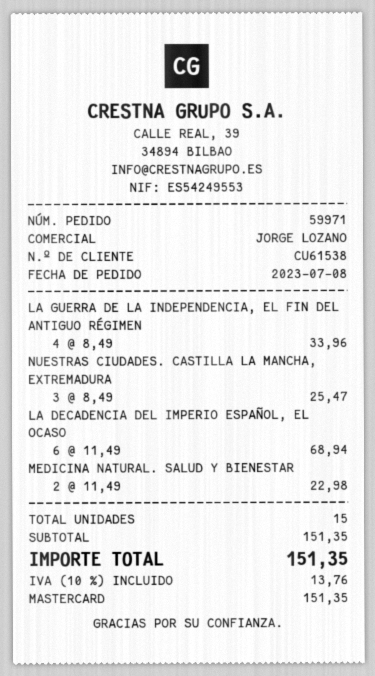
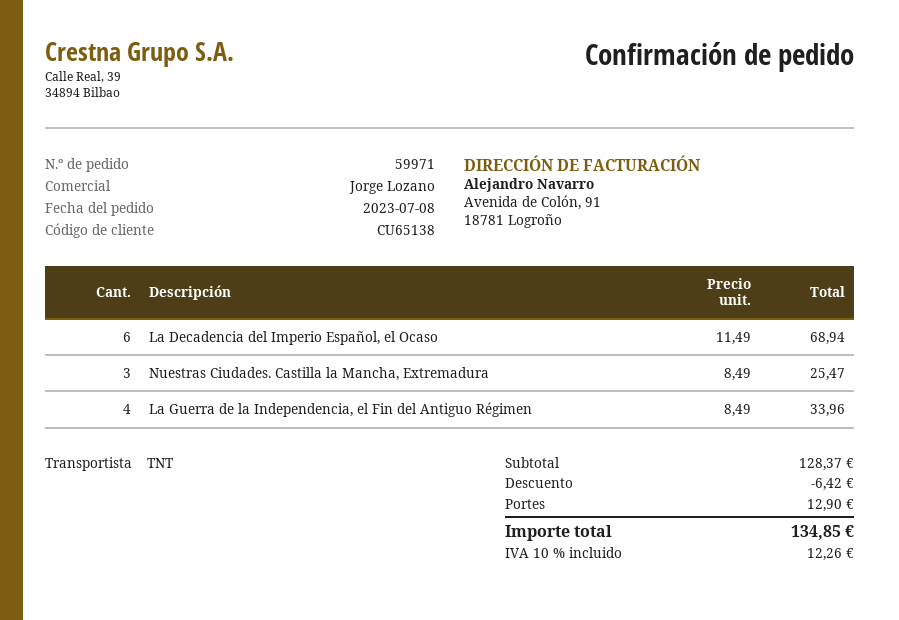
customer number: CU61538 -> CU65138
MEDICINA NATURAL. SALUD Y BIENESTAR: 2 x 11.49 = 22.98 -> none
subtotal: 151.35 -> 128.37
discount: none -> 6.42
shipping: none -> 12.90
tax: 10% = 13.76 -> 10% = 12.26
total: 151.35 -> 134.85

